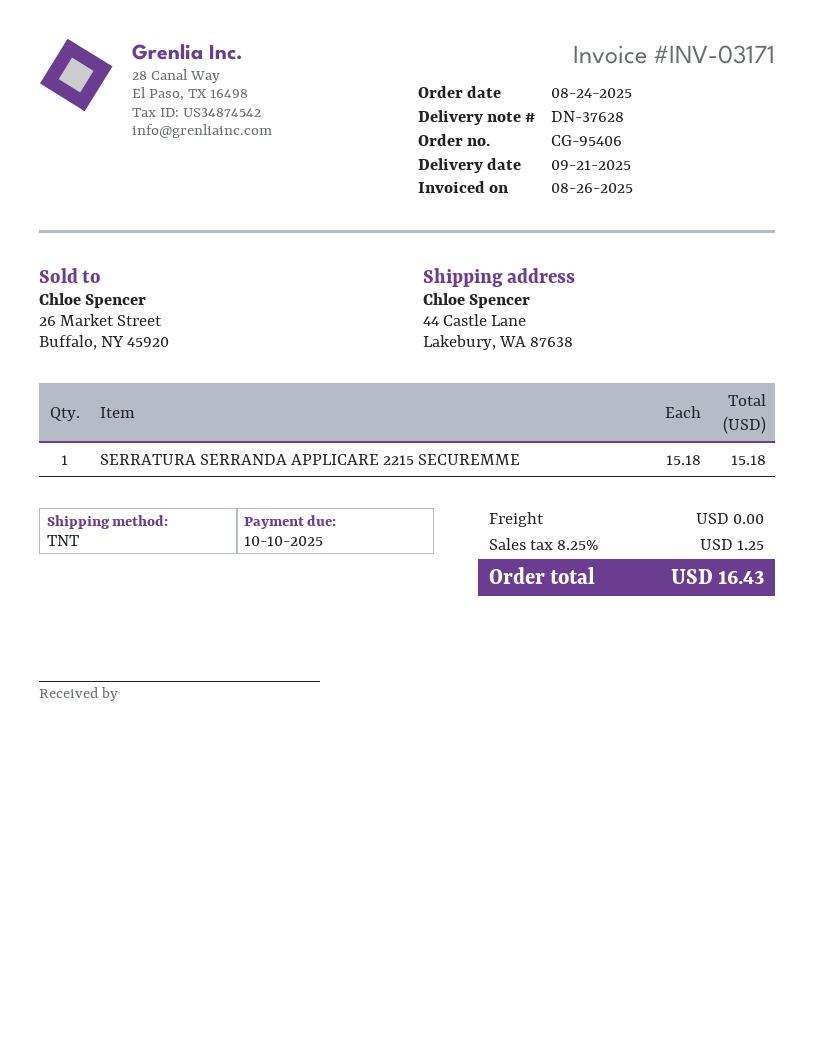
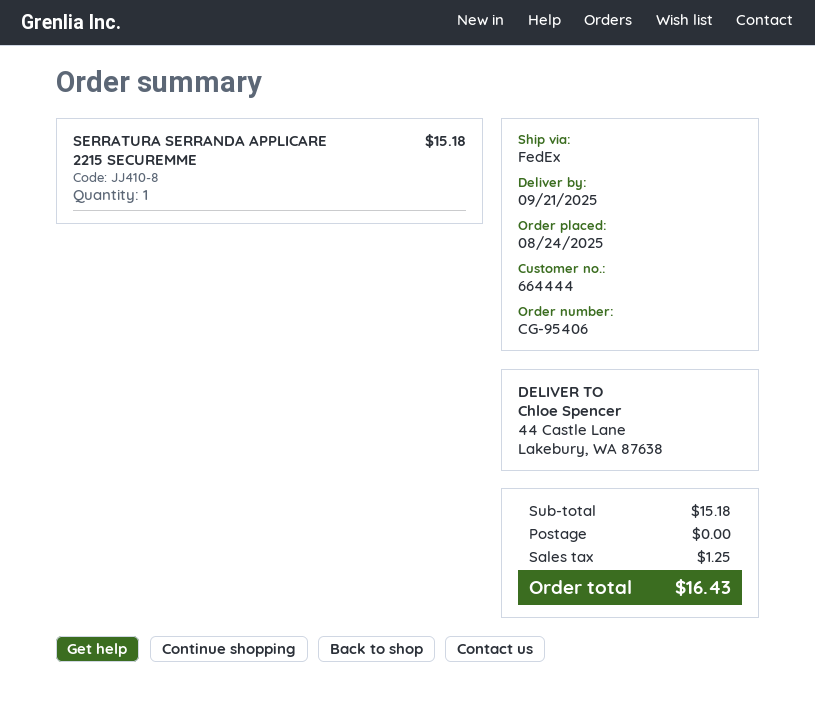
shipping method: TNT -> FedEx

